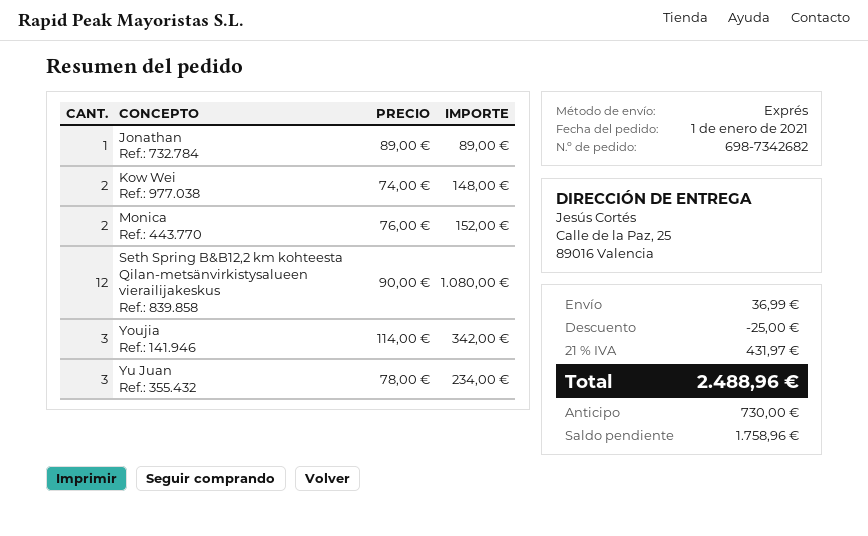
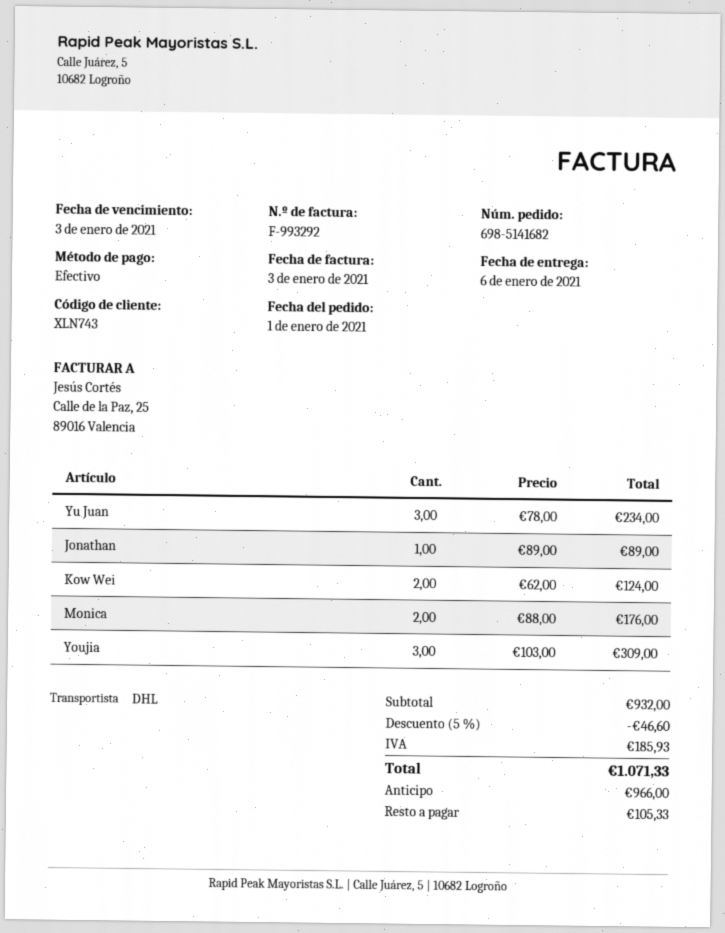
order number: 698-7342682 -> 698-5141682
shipping method: express -> DHL
Kow Wei: 2 x 74.00 = 148.00 -> 2 x 62.00 = 124.00
Monica: 2 x 76.00 = 152.00 -> 2 x 88.00 = 176.00
Seth Spring B&B12,2 km kohteesta Qilan-metsänvirkistysalueen vierailijakeskus: 12 x 90.00 = 1080.00 -> none
Youjia: 3 x 114.00 = 342.00 -> 3 x 103.00 = 309.00
discount: 25.00 -> 46.60
shipping: 36.99 -> none
tax: 431.97 -> 185.93
total: 2488.96 -> 1071.33
deposit: 730.00 -> 966.00
balance: 1758.96 -> 105.33

